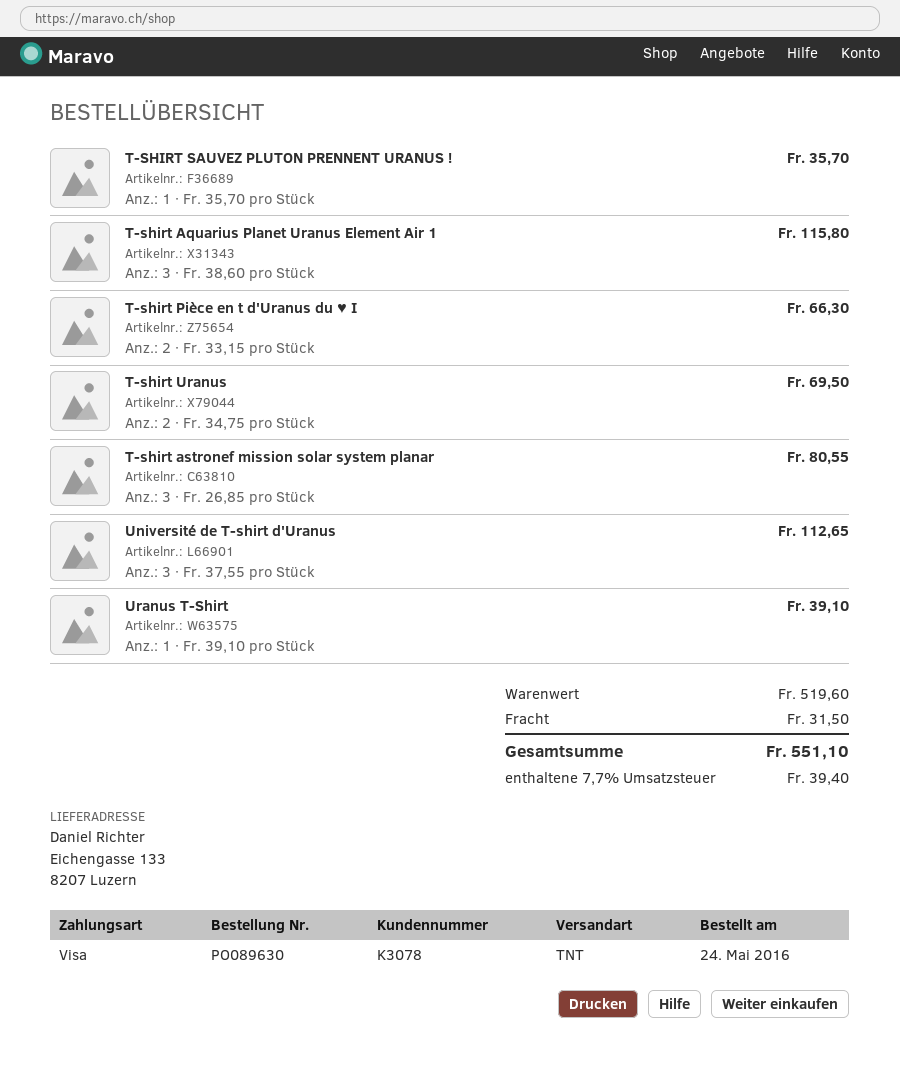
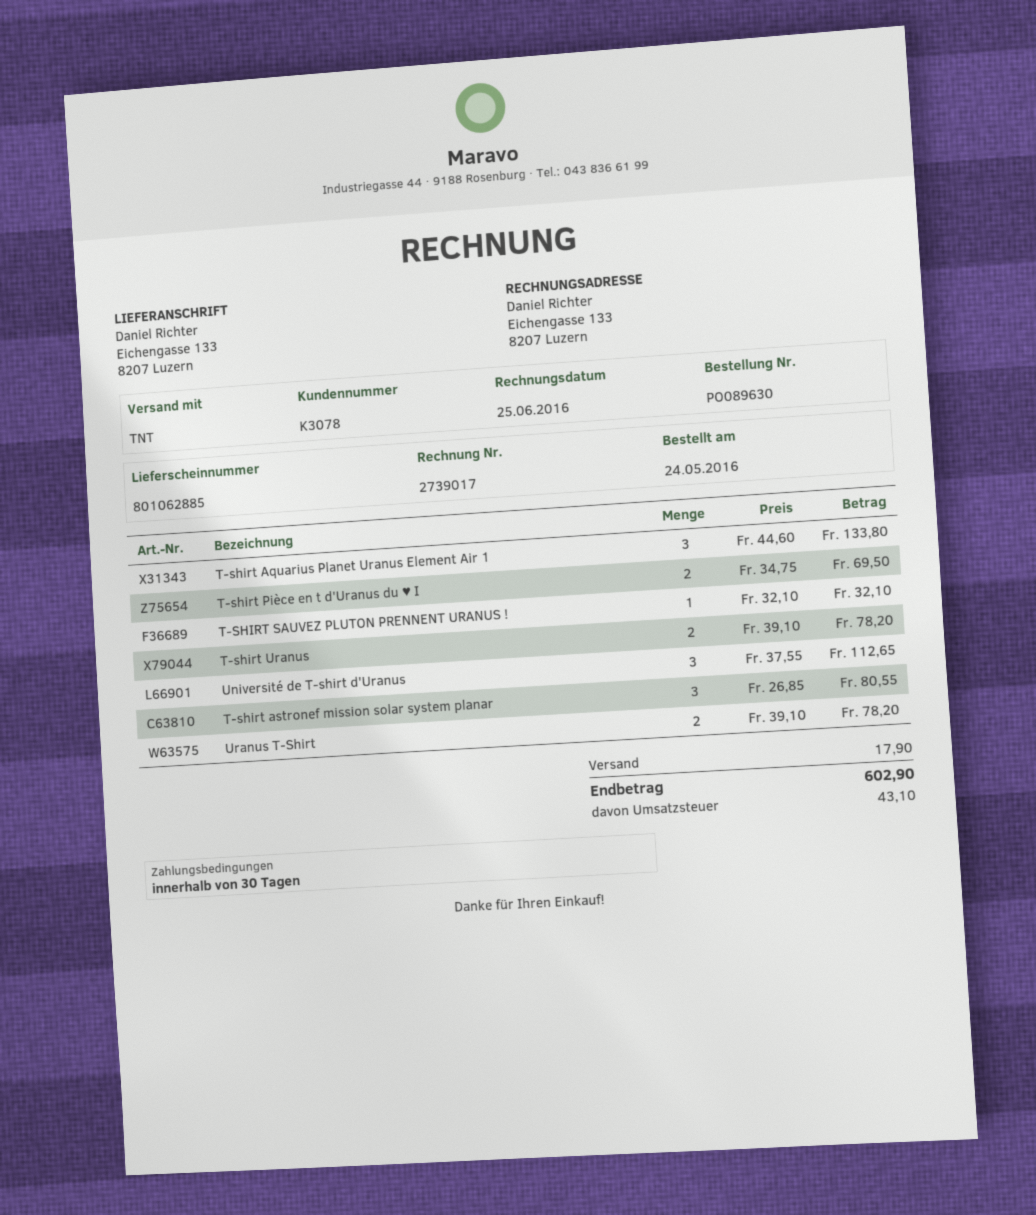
T-SHIRT SAUVEZ PLUTON PRENNENT URANUS !: 1 x 35.70 = 35.70 -> 1 x 32.10 = 32.10
T-shirt Aquarius Planet Uranus Element Air 1: 3 x 38.60 = 115.80 -> 3 x 44.60 = 133.80
T-shirt Pièce en t d'Uranus du ♥ I: 2 x 33.15 = 66.30 -> 2 x 34.75 = 69.50
T-shirt Uranus: 2 x 34.75 = 69.50 -> 2 x 39.10 = 78.20
Uranus T-Shirt: 1 x 39.10 = 39.10 -> 2 x 39.10 = 78.20
shipping: 31.50 -> 17.90
tax: 39.40 -> 43.10
total: 551.10 -> 602.90

